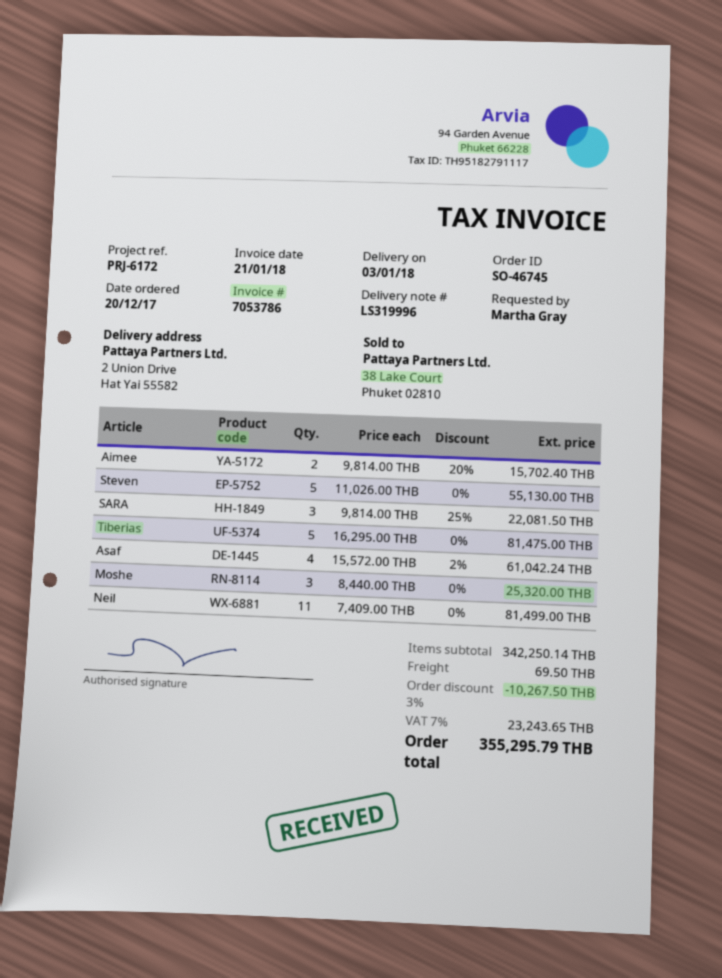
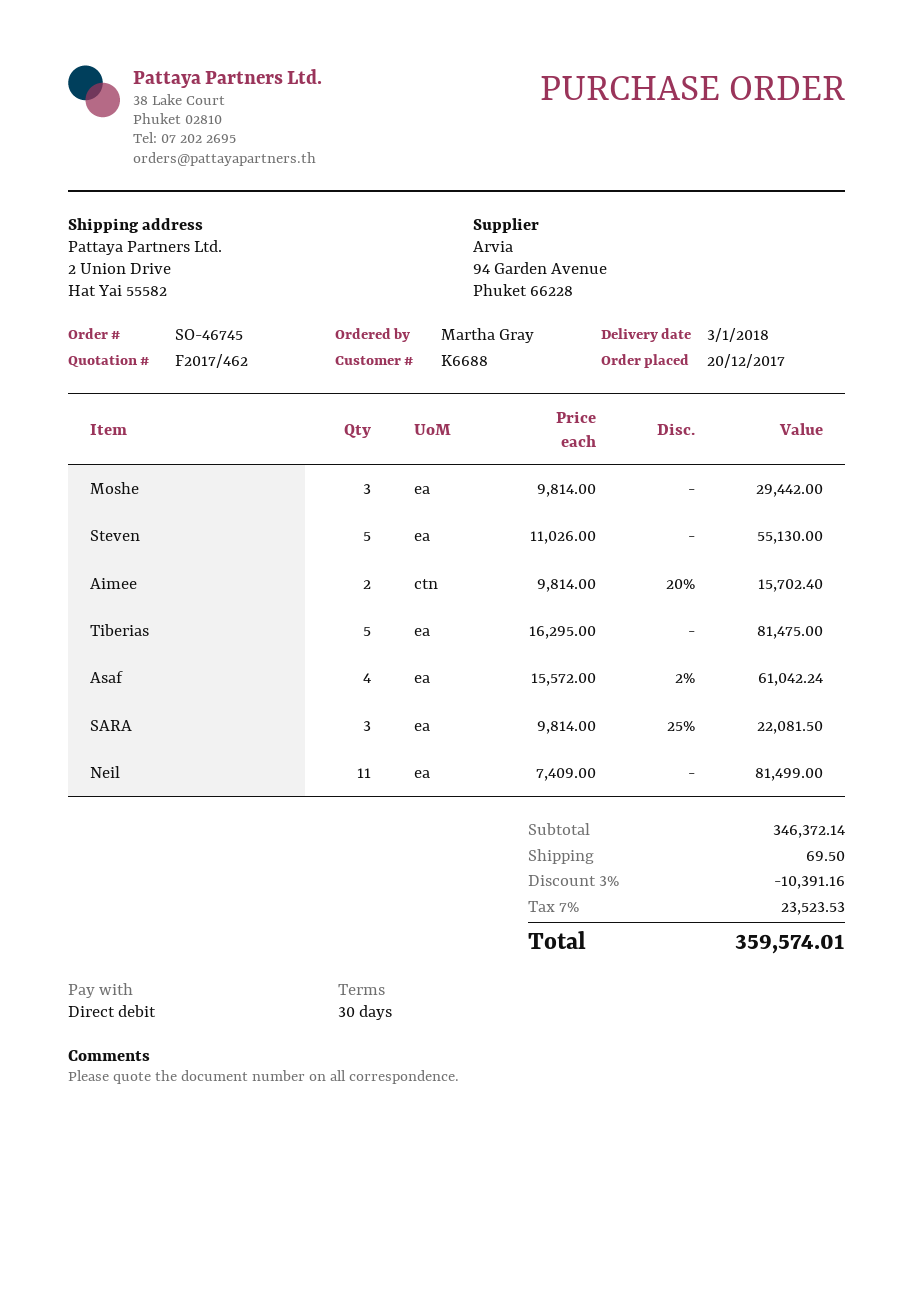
Moshe: 3 x 8440.00 = 25320.00 -> 3 x 9814.00 = 29442.00
subtotal: 342250.14 -> 346372.14
discount: 3% = 10267.50 -> 3% = 10391.16
tax: 7% = 23243.65 -> 7% = 23523.53
total: 355295.79 -> 359574.01

